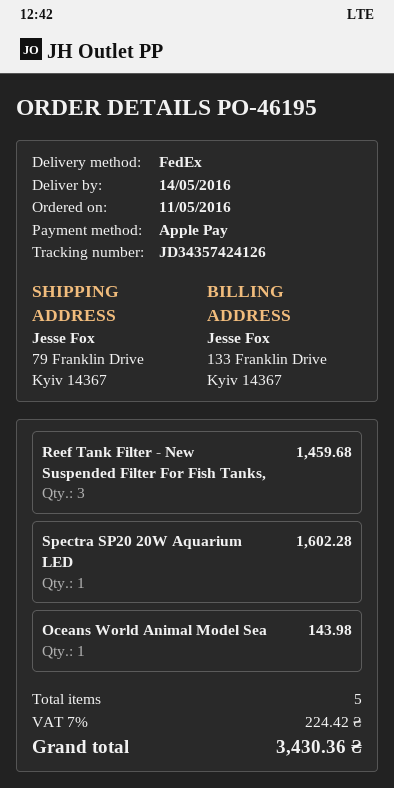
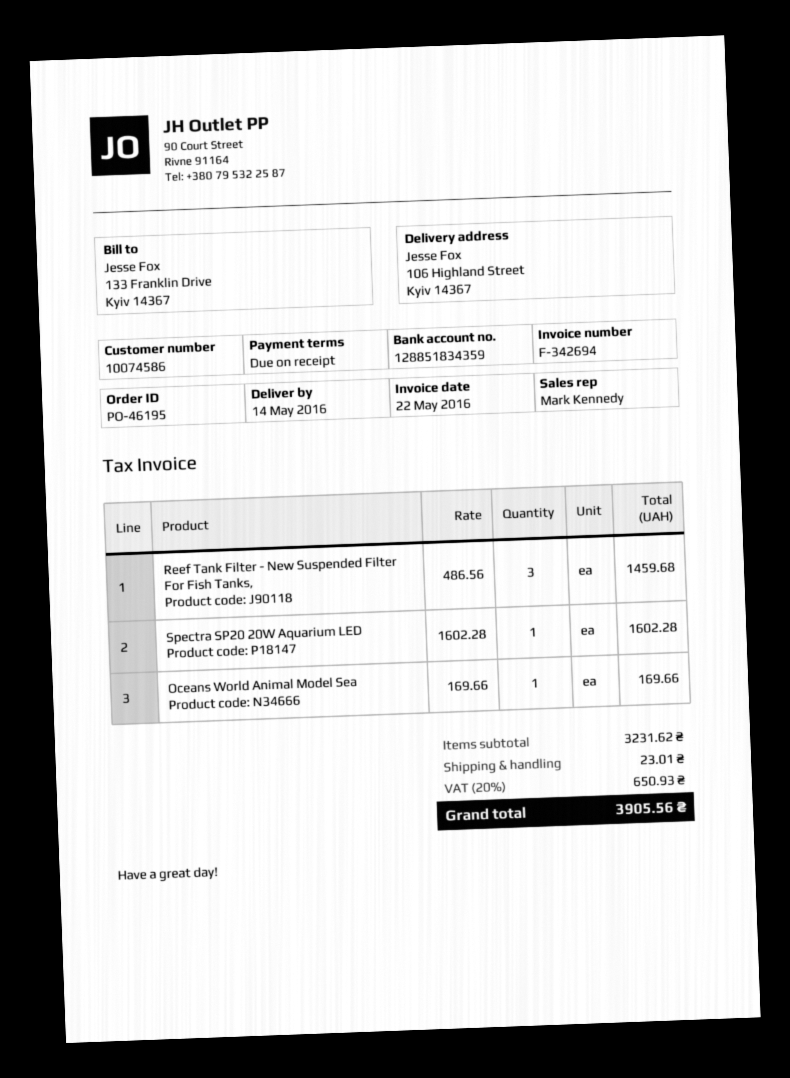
ship to: 79 Franklin Drive, Kyiv 14367 -> 106 Highland Street, Kyiv 14367
Oceans World Animal Model Sea: 1 for 143.98 -> 1 for 169.66
shipping: none -> 23.01
tax: 7% = 224.42 -> 20% = 650.93
total: 3430.36 -> 3905.56

